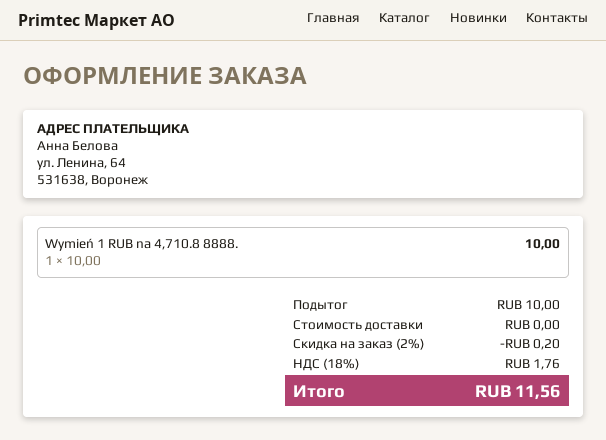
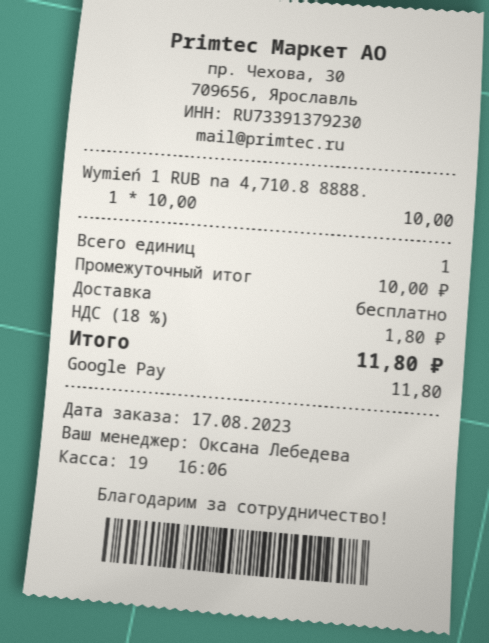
discount: 2% = 0.20 -> none
tax: 18% = 1.76 -> 18% = 1.80
total: 11.56 -> 11.80

